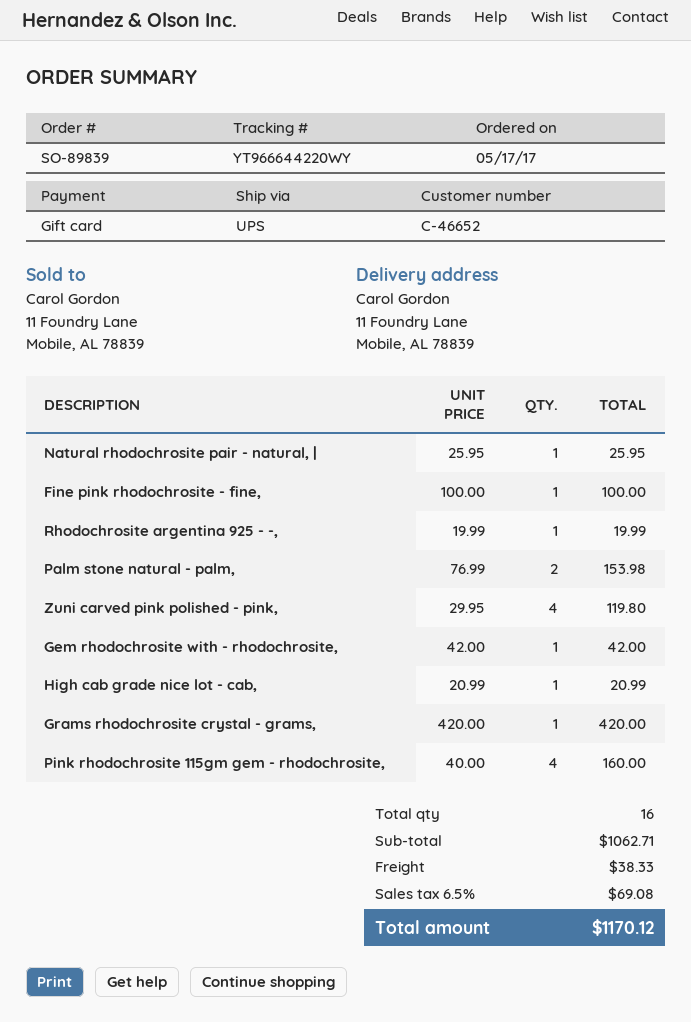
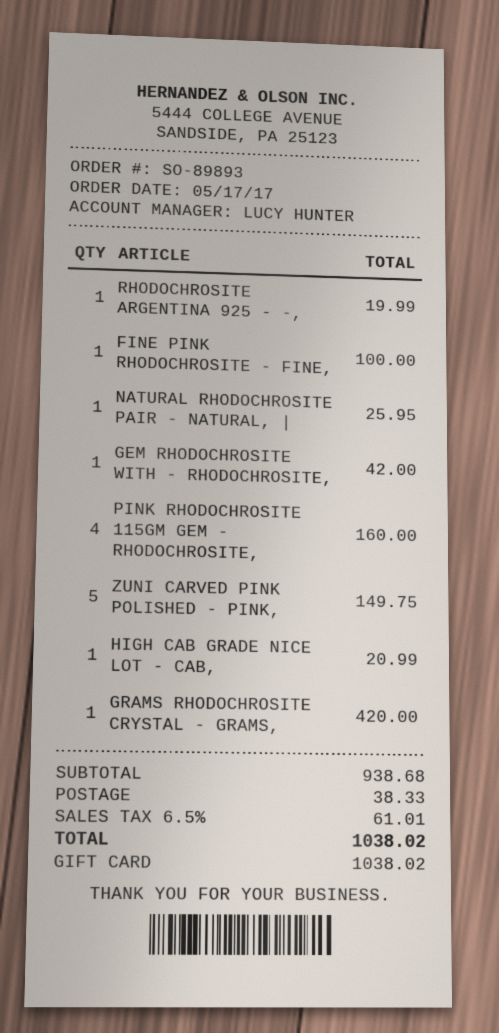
order number: SO-89839 -> SO-89893
Palm stone natural - palm,: 2 for 153.98 -> none
Zuni carved pink polished - pink,: 4 for 119.80 -> 5 for 149.75
subtotal: 1062.71 -> 938.68
tax: 6.5% = 69.08 -> 6.5% = 61.01
total: 1170.12 -> 1038.02

